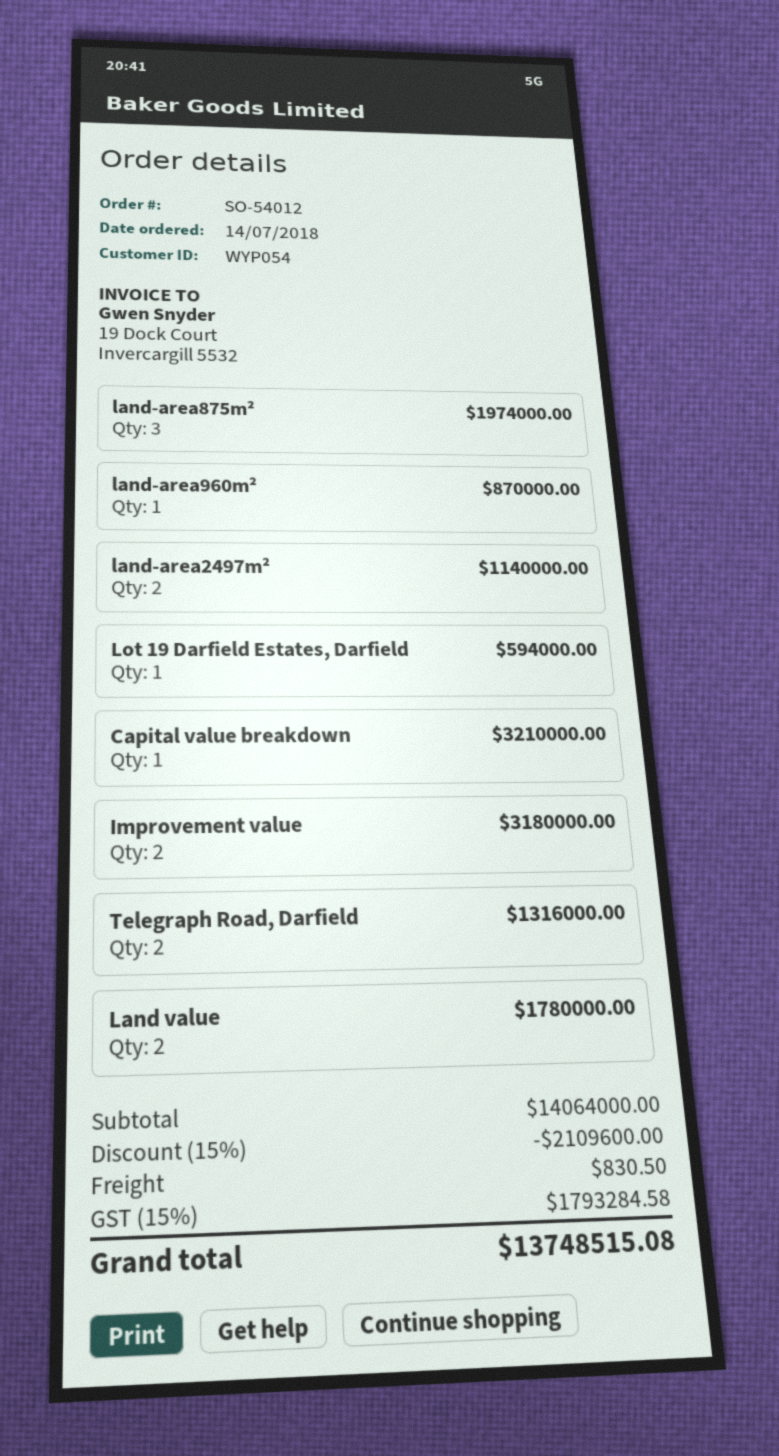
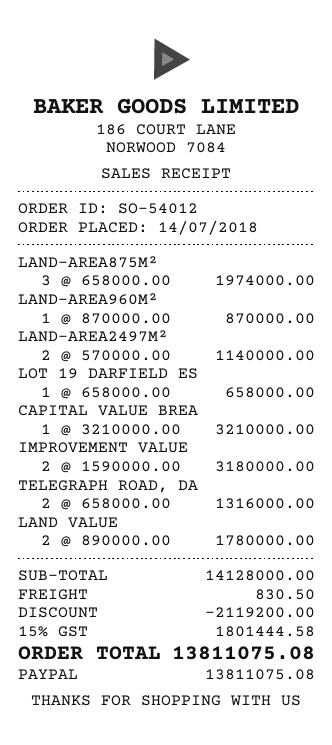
Lot 19 Darfield Estates, Darfield: 1 for 594000.00 -> 1 for 658000.00
subtotal: 14064000.00 -> 14128000.00
discount: 2109600.00 -> 2119200.00
tax: 15% = 1793284.58 -> 15% = 1801444.58
total: 13748515.08 -> 13811075.08

